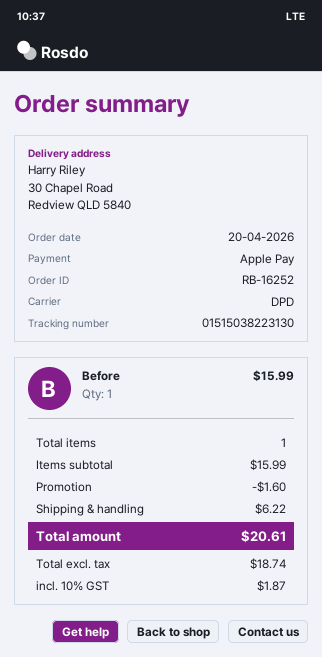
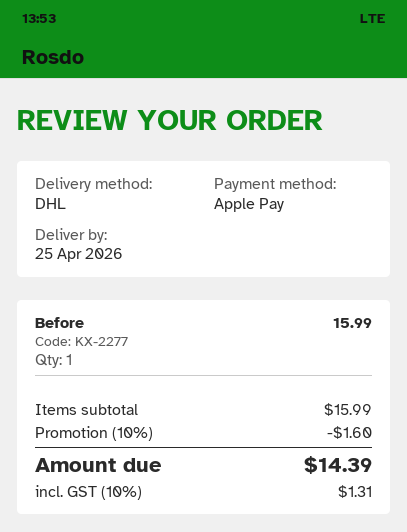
shipping method: DPD -> DHL
shipping: 6.22 -> none
tax: 10% = 1.87 -> 10% = 1.31
total: 20.61 -> 14.39

